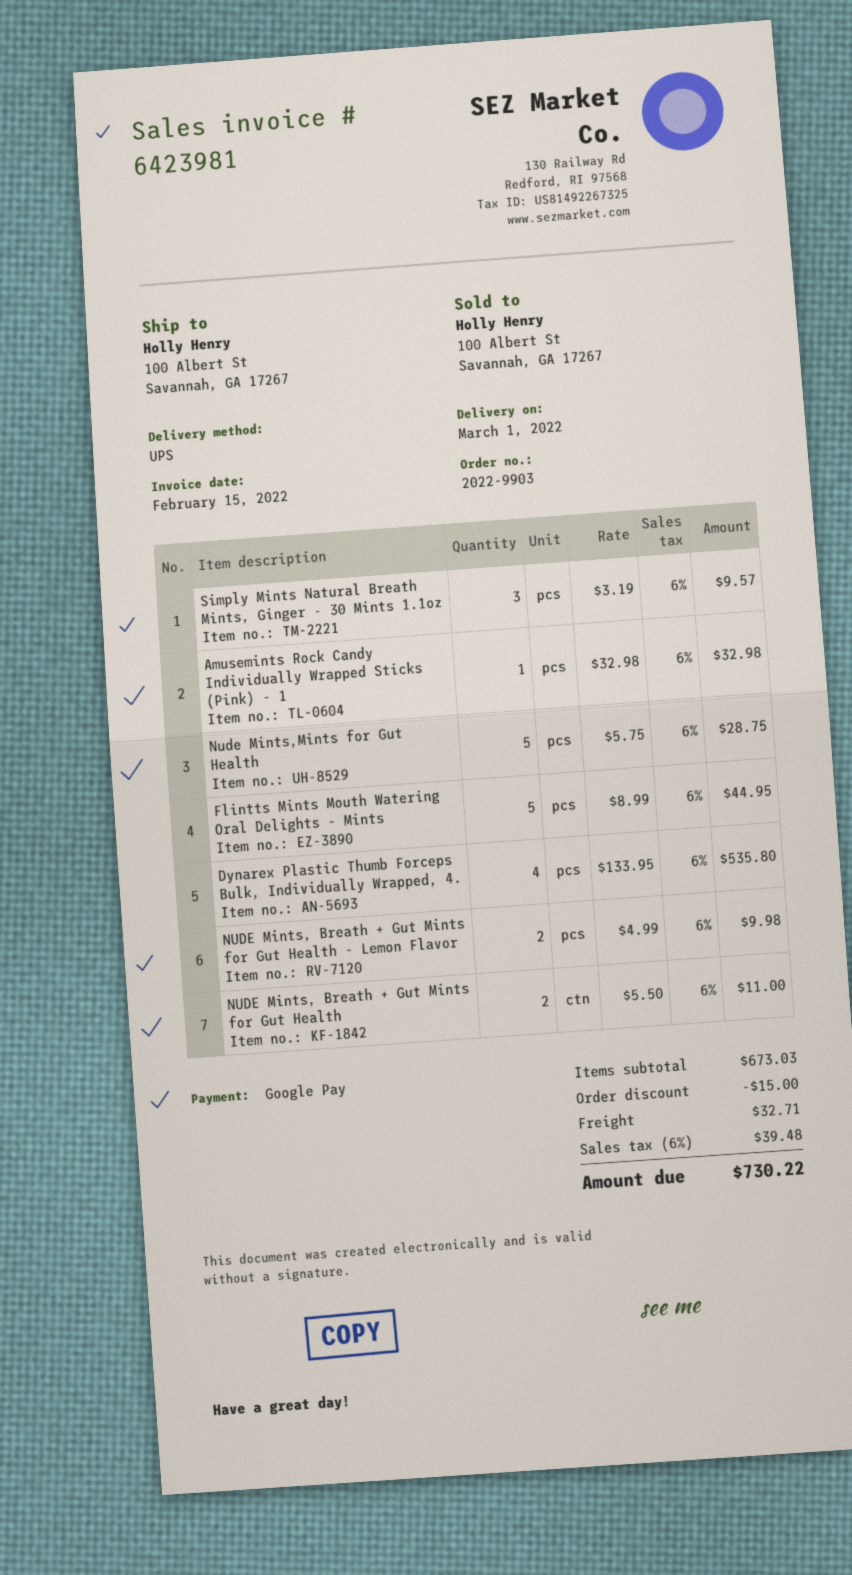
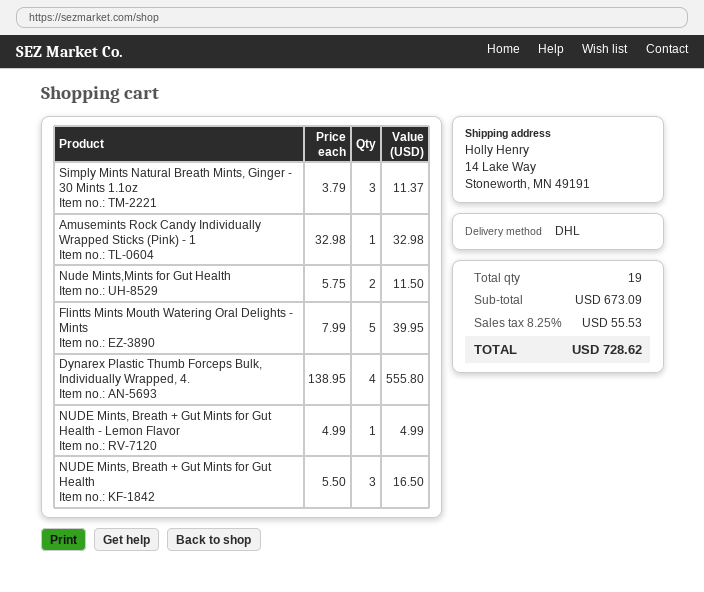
shipping method: UPS -> DHL
ship to: 100 Albert St, Savannah, GA 17267 -> 14 Lake Way, Stoneworth, MN 49191
Simply Mints Natural Breath Mints, Ginger - 30 Mints 1.1oz: 3 x 3.19 = 9.57 -> 3 x 3.79 = 11.37
Nude Mints,Mints for Gut Health: 5 x 5.75 = 28.75 -> 2 x 5.75 = 11.50
Flintts Mints Mouth Watering Oral Delights - Mints: 5 x 8.99 = 44.95 -> 5 x 7.99 = 39.95
Dynarex Plastic Thumb Forceps Bulk, Individually Wrapped, 4.: 4 x 133.95 = 535.80 -> 4 x 138.95 = 555.80
NUDE Mints, Breath + Gut Mints for Gut Health - Lemon Flavor: 2 x 4.99 = 9.98 -> 1 x 4.99 = 4.99
NUDE Mints, Breath + Gut Mints for Gut Health: 2 x 5.50 = 11.00 -> 3 x 5.50 = 16.50
subtotal: 673.03 -> 673.09
discount: 15.00 -> none
shipping: 32.71 -> none
tax: 6% = 39.48 -> 8.25% = 55.53
total: 730.22 -> 728.62

